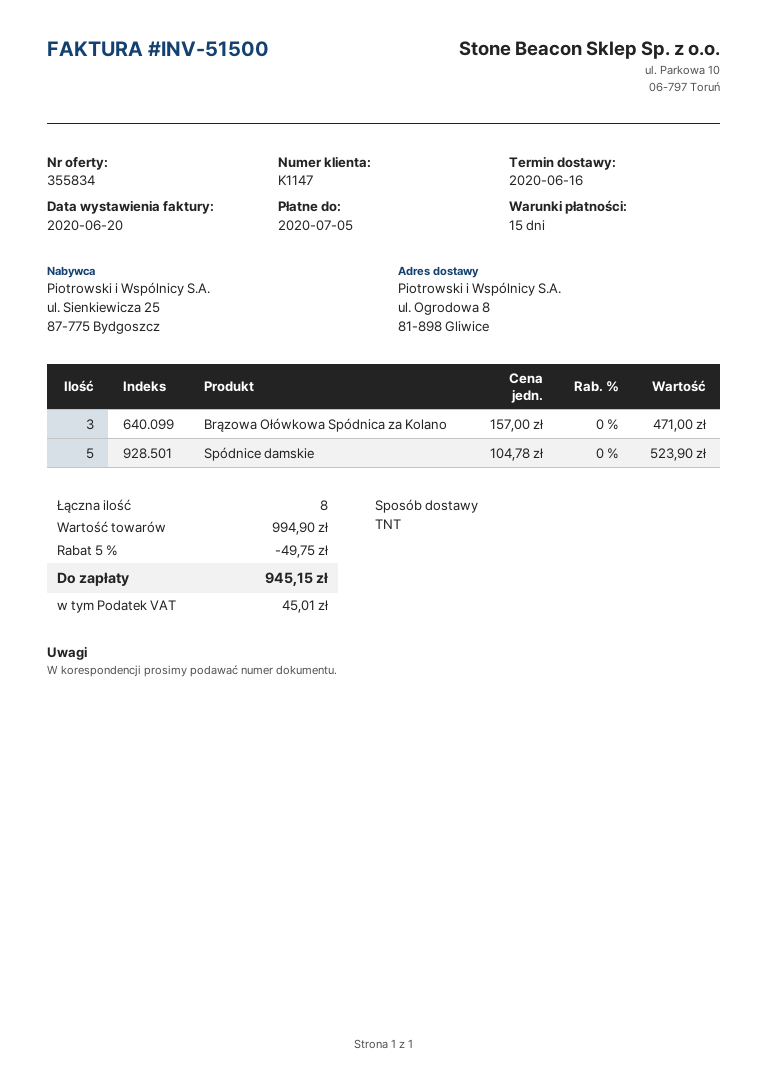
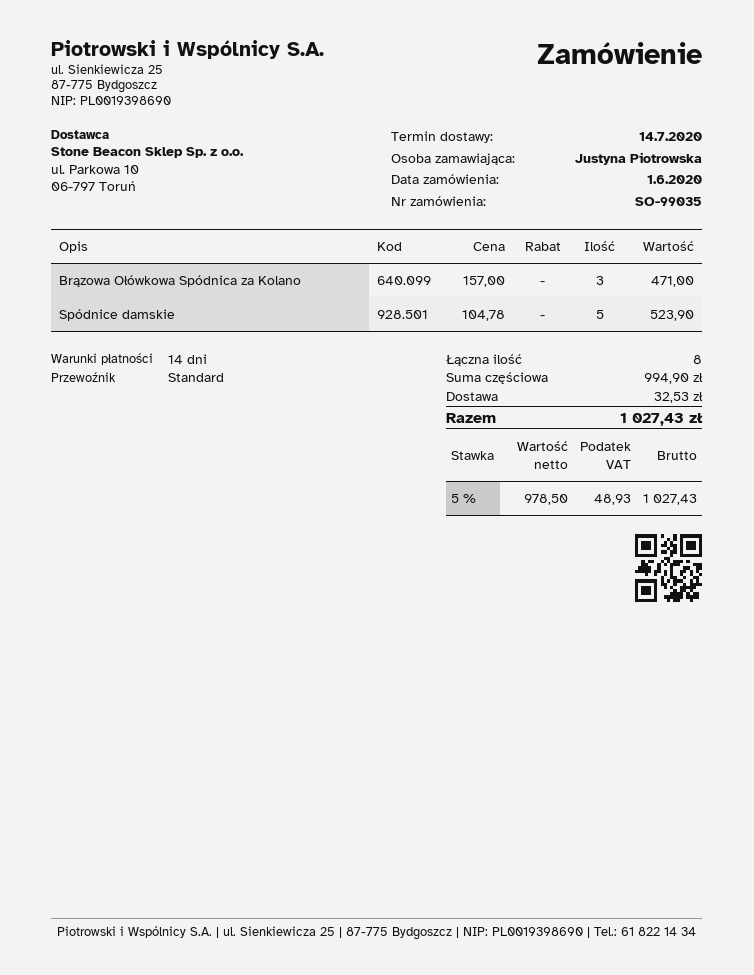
delivery date: 2020-06-16 -> 2020-07-14
payment terms: 15 days -> 14 days
shipping method: TNT -> standard
discount: 5% = 49.75 -> none
shipping: none -> 32.53
tax: 45.01 -> 48.93
total: 945.15 -> 1027.43

